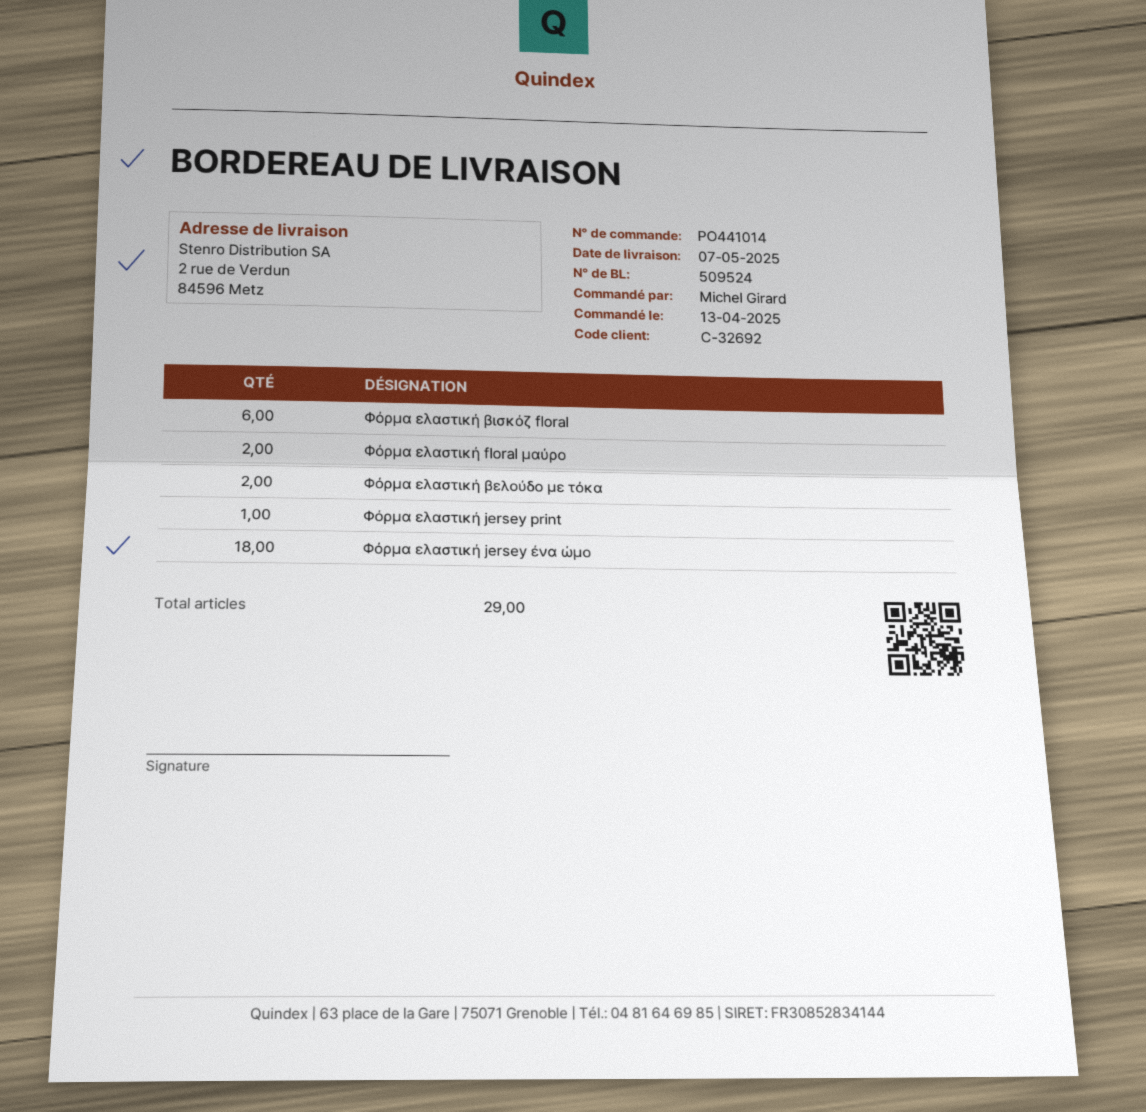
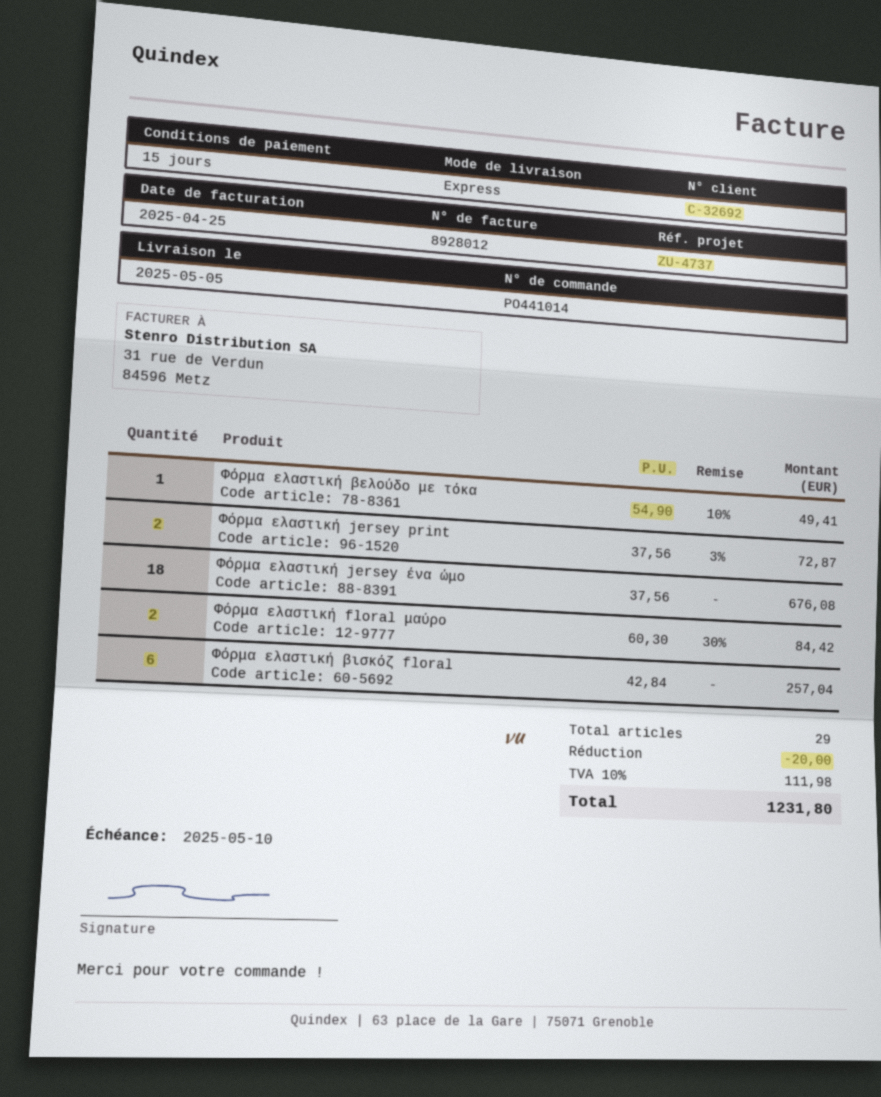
delivery date: 2025-05-07 -> 2025-05-05
Φόρμα ελαστική βελούδο με τόκα: 2 -> 1
Φόρμα ελαστική jersey print: 1 -> 2

